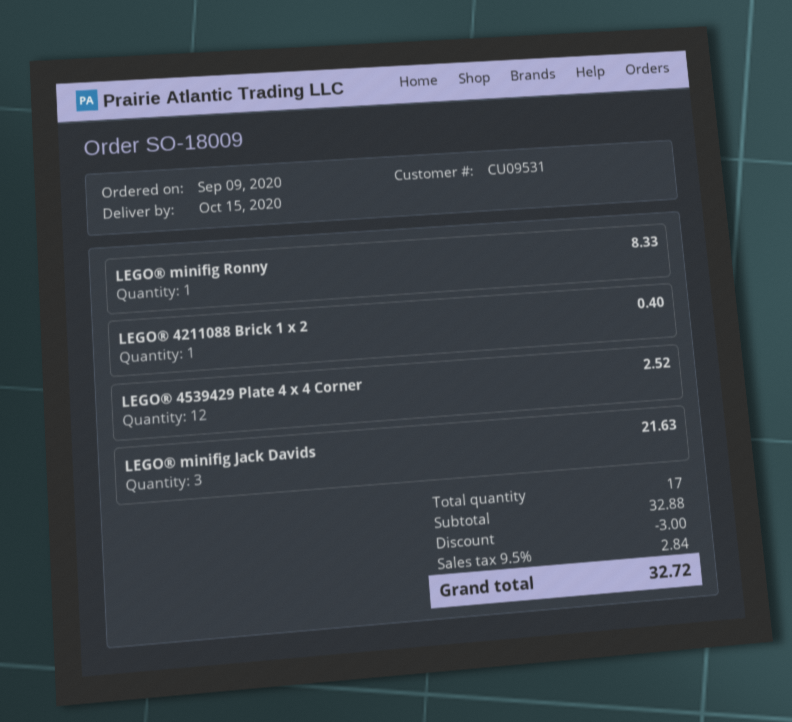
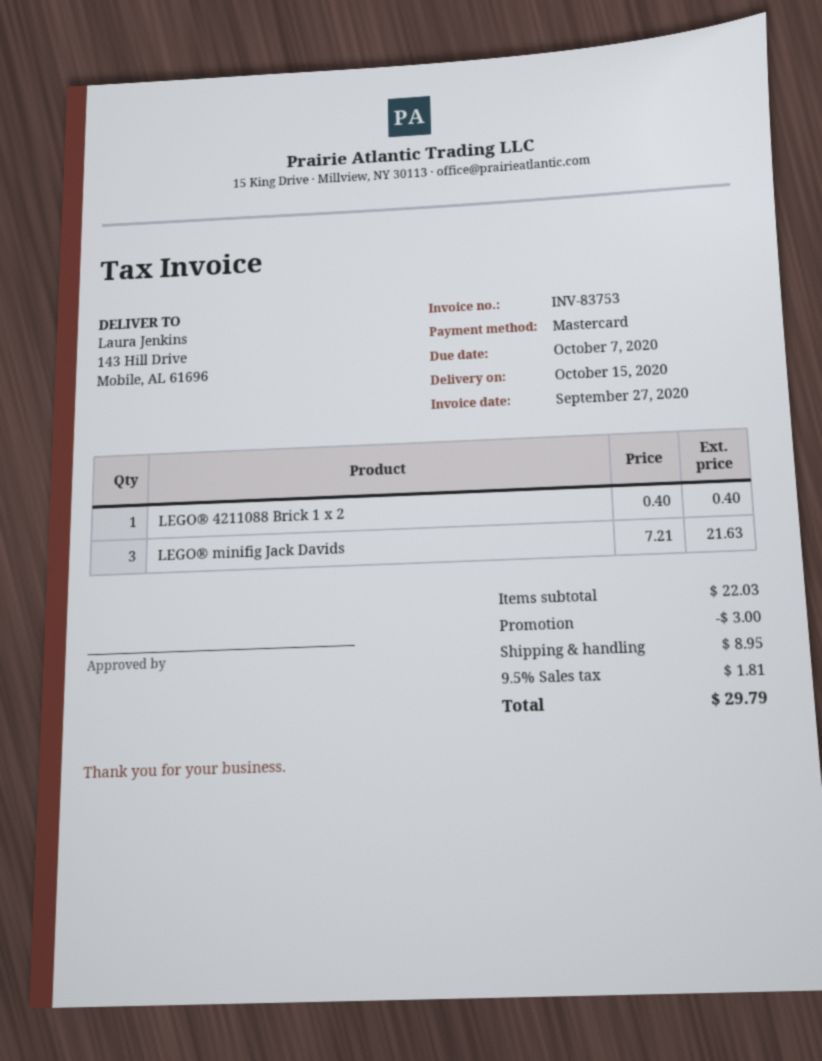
LEGO® minifig Ronny: 1 for 8.33 -> none
LEGO® 4539429 Plate 4 x 4 Corner: 12 for 2.52 -> none
subtotal: 32.88 -> 22.03
shipping: none -> 8.95
tax: 9.5% = 2.84 -> 9.5% = 1.81
total: 32.72 -> 29.79

